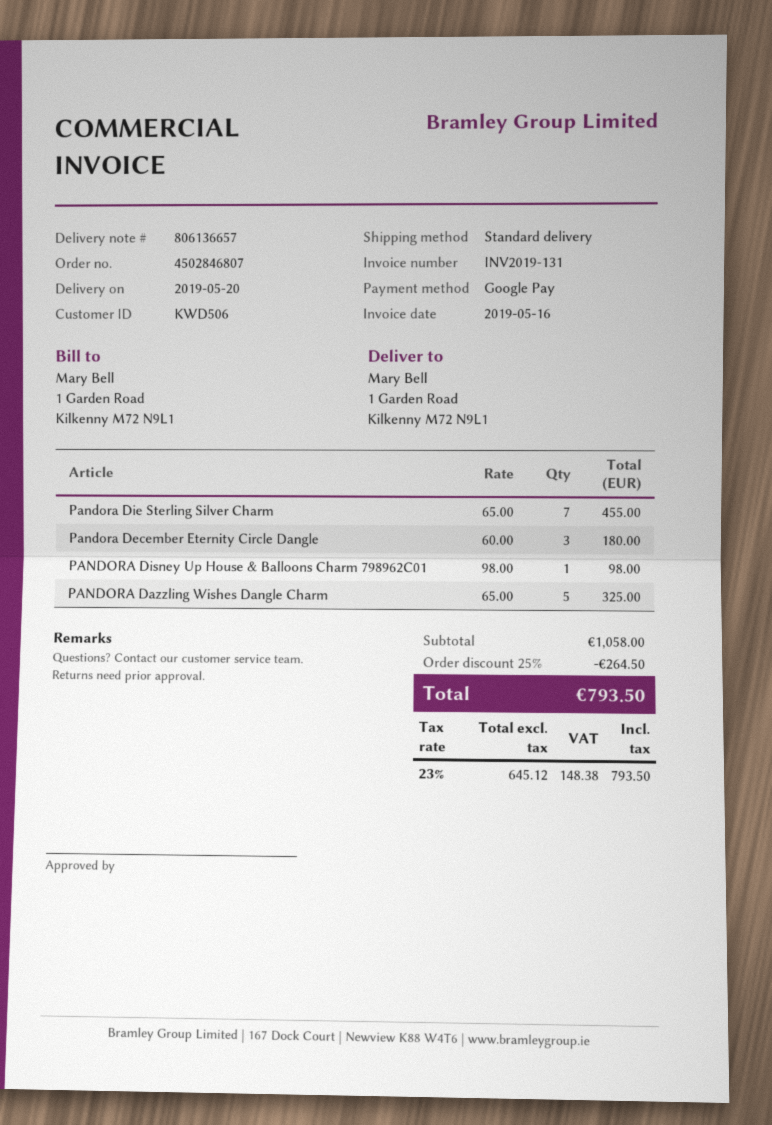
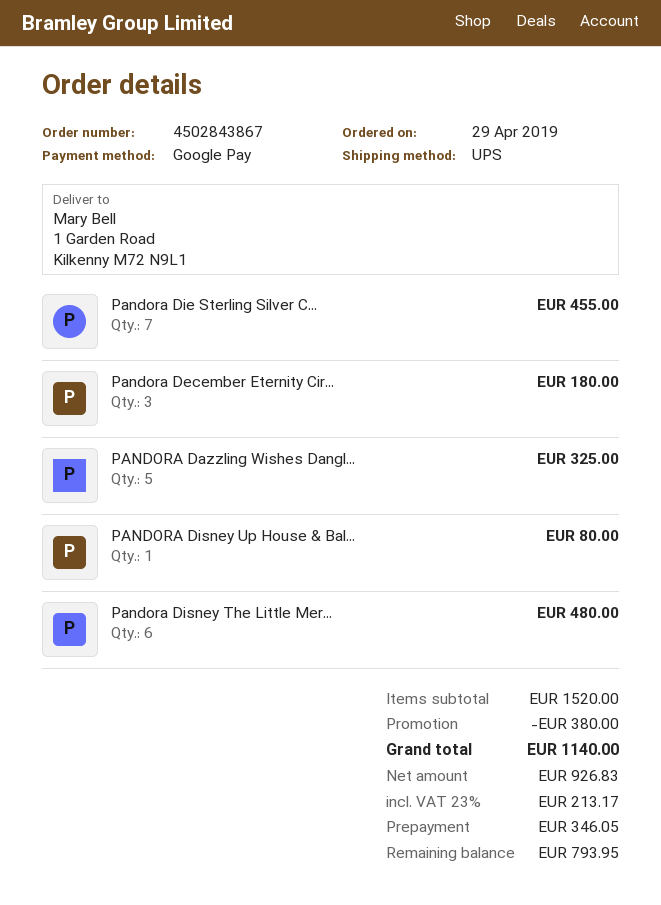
order number: 4502846807 -> 4502843867
shipping method: standard -> UPS
PANDORA Disney Up House & Balloons Charm 798962C01: 1 for 98.00 -> 1 for 80.00
Pandora Disney The Little Mer...: none -> 6 for 480.00
subtotal: 1058.00 -> 1520.00
discount: 264.50 -> 380.00
net: 645.12 -> 926.83
tax: 23% = 148.38 -> 23% = 213.17
total: 793.50 -> 1140.00

